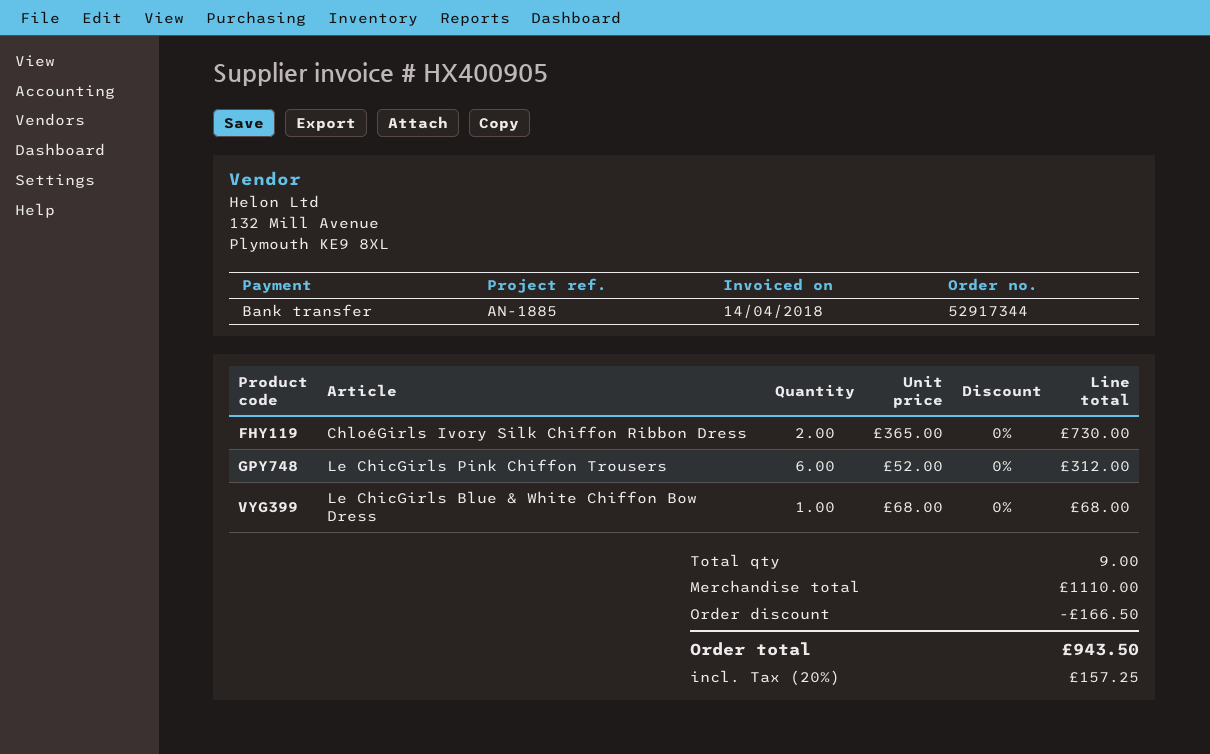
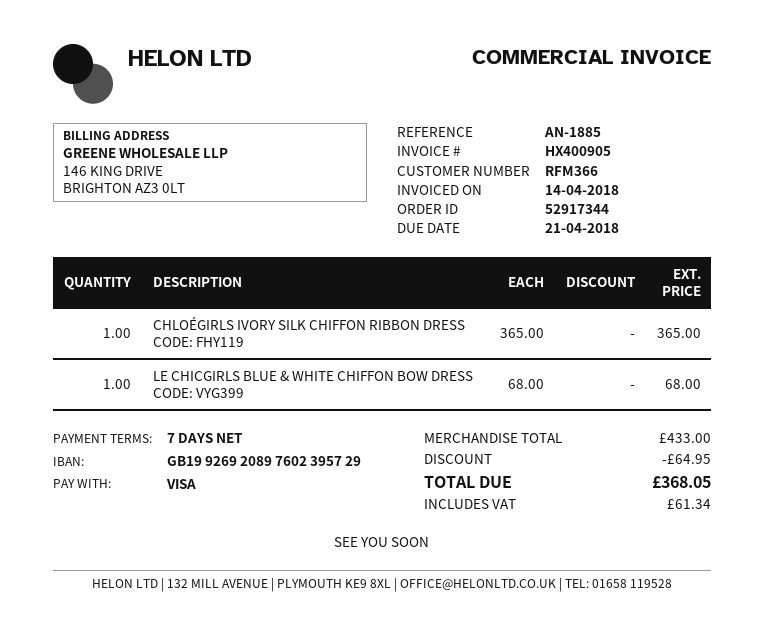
payment method: bank transfer -> Visa
ChloéGirls Ivory Silk Chiffon Ribbon Dress: 2 x 365.00 = 730.00 -> 1 x 365.00 = 365.00
Le ChicGirls Pink Chiffon Trousers: 6 x 52.00 = 312.00 -> none
subtotal: 1110.00 -> 433.00
discount: 166.50 -> 64.95
tax: 157.25 -> 61.34
total: 943.50 -> 368.05

